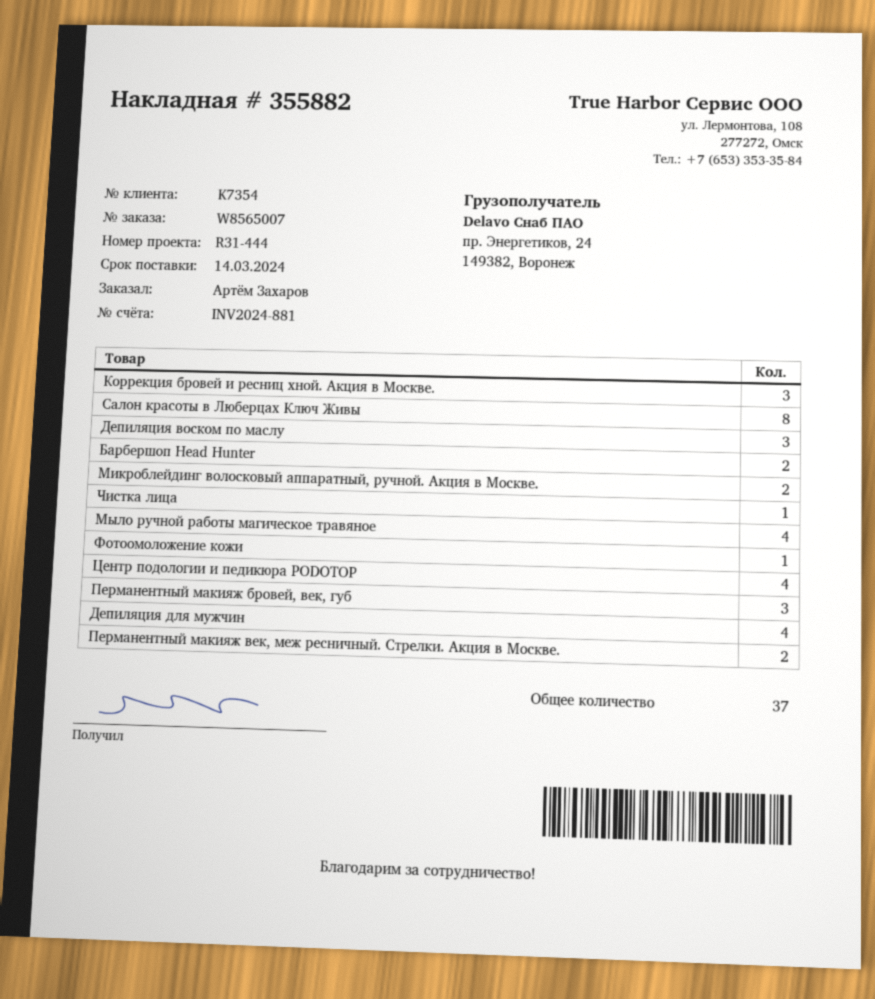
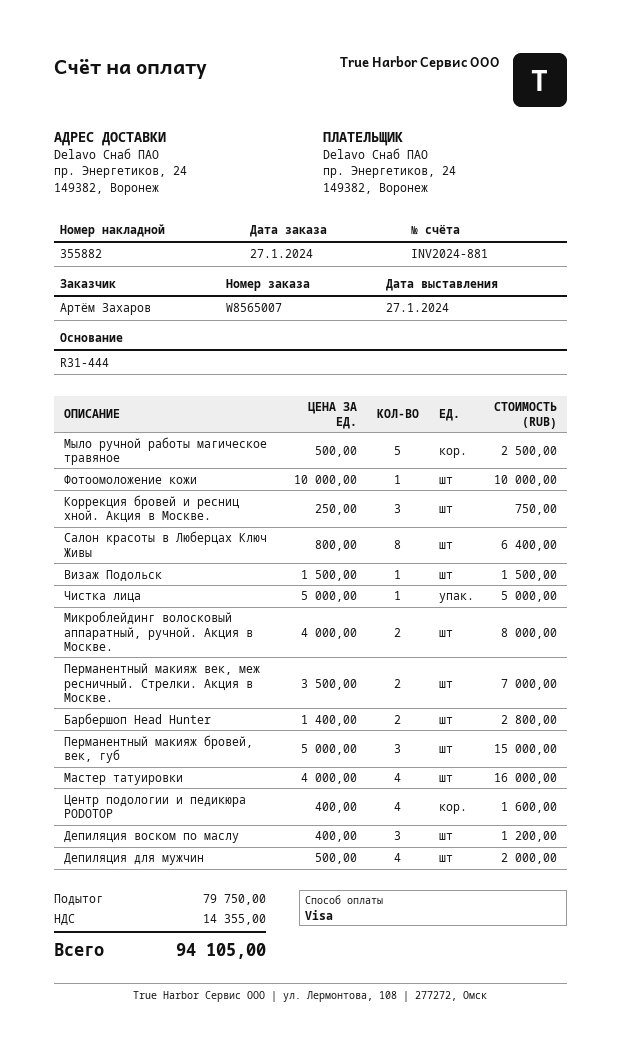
Мыло ручной работы магическое травяное: 4 -> 5
Визаж Подольск: none -> 1
Мастер татуировки: none -> 4

